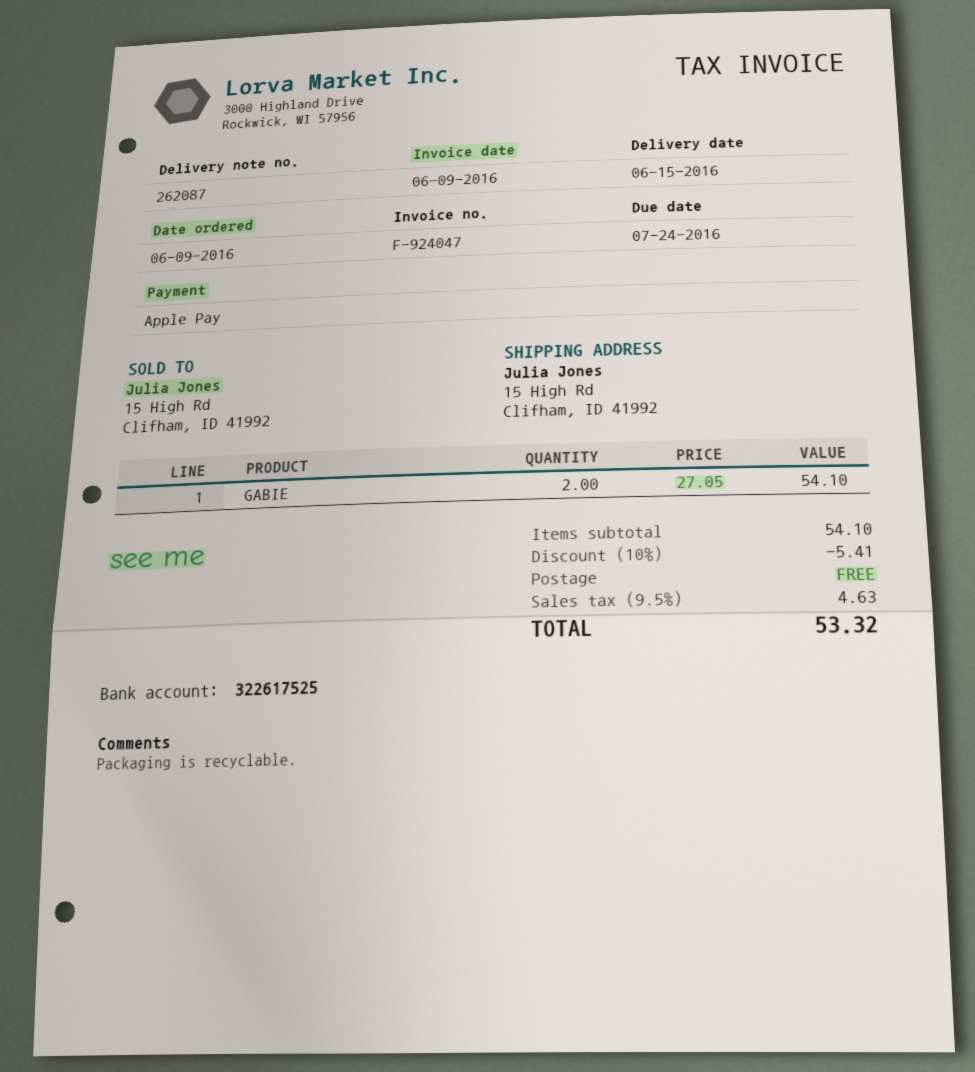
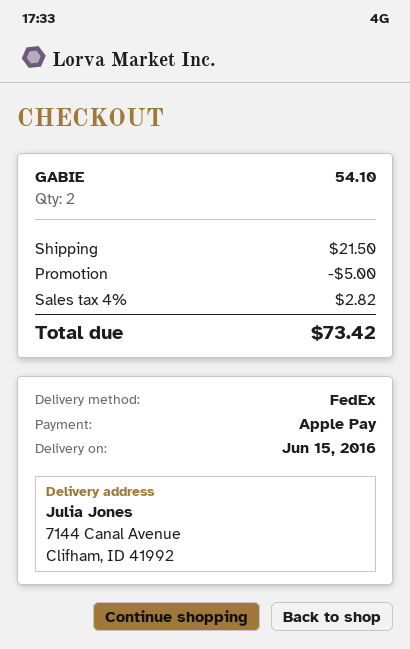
ship to: 15 High Rd, Clifham, ID 41992 -> 7144 Canal Avenue, Clifham, ID 41992
discount: 5.41 -> 5.00
shipping: 0.00 -> 21.50
tax: 9.5% = 4.63 -> 4% = 2.82
total: 53.32 -> 73.42

